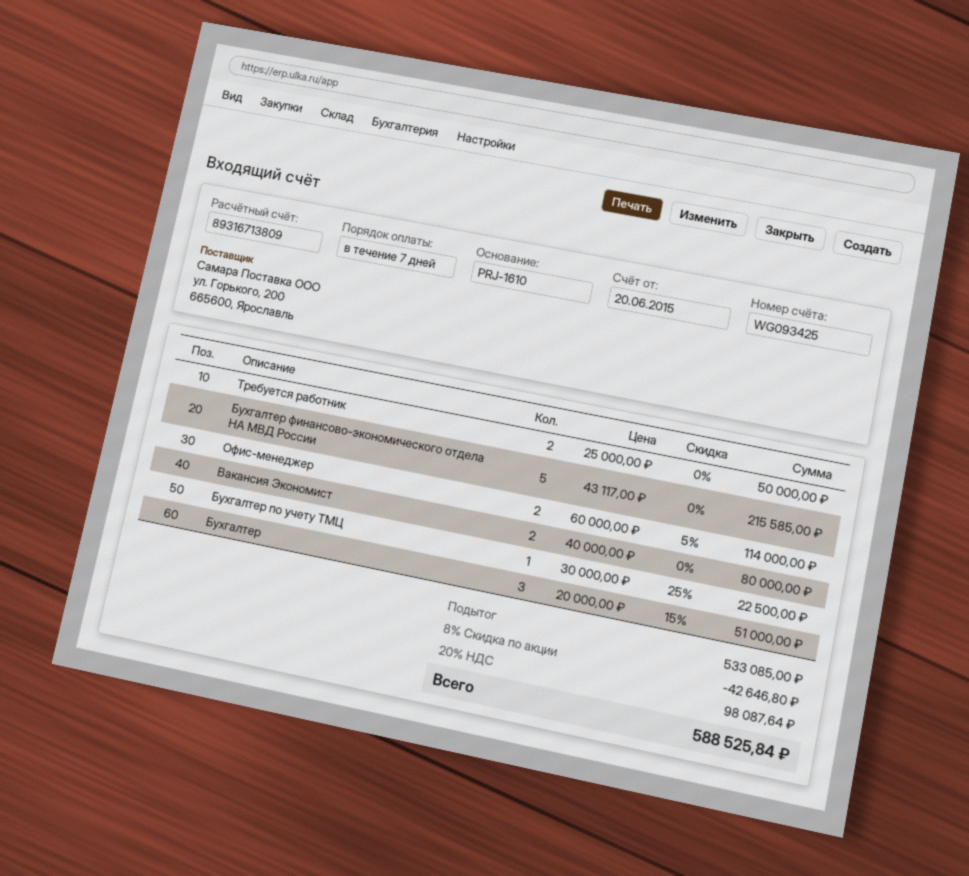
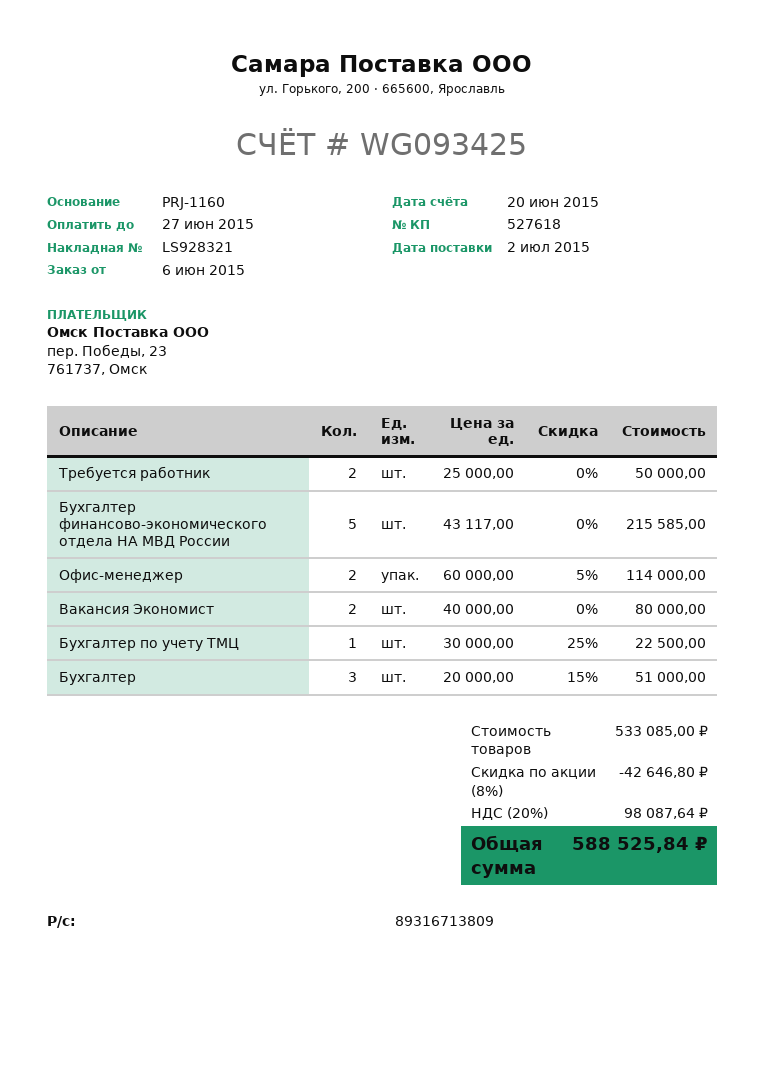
reference: PRJ-1610 -> PRJ-1160

